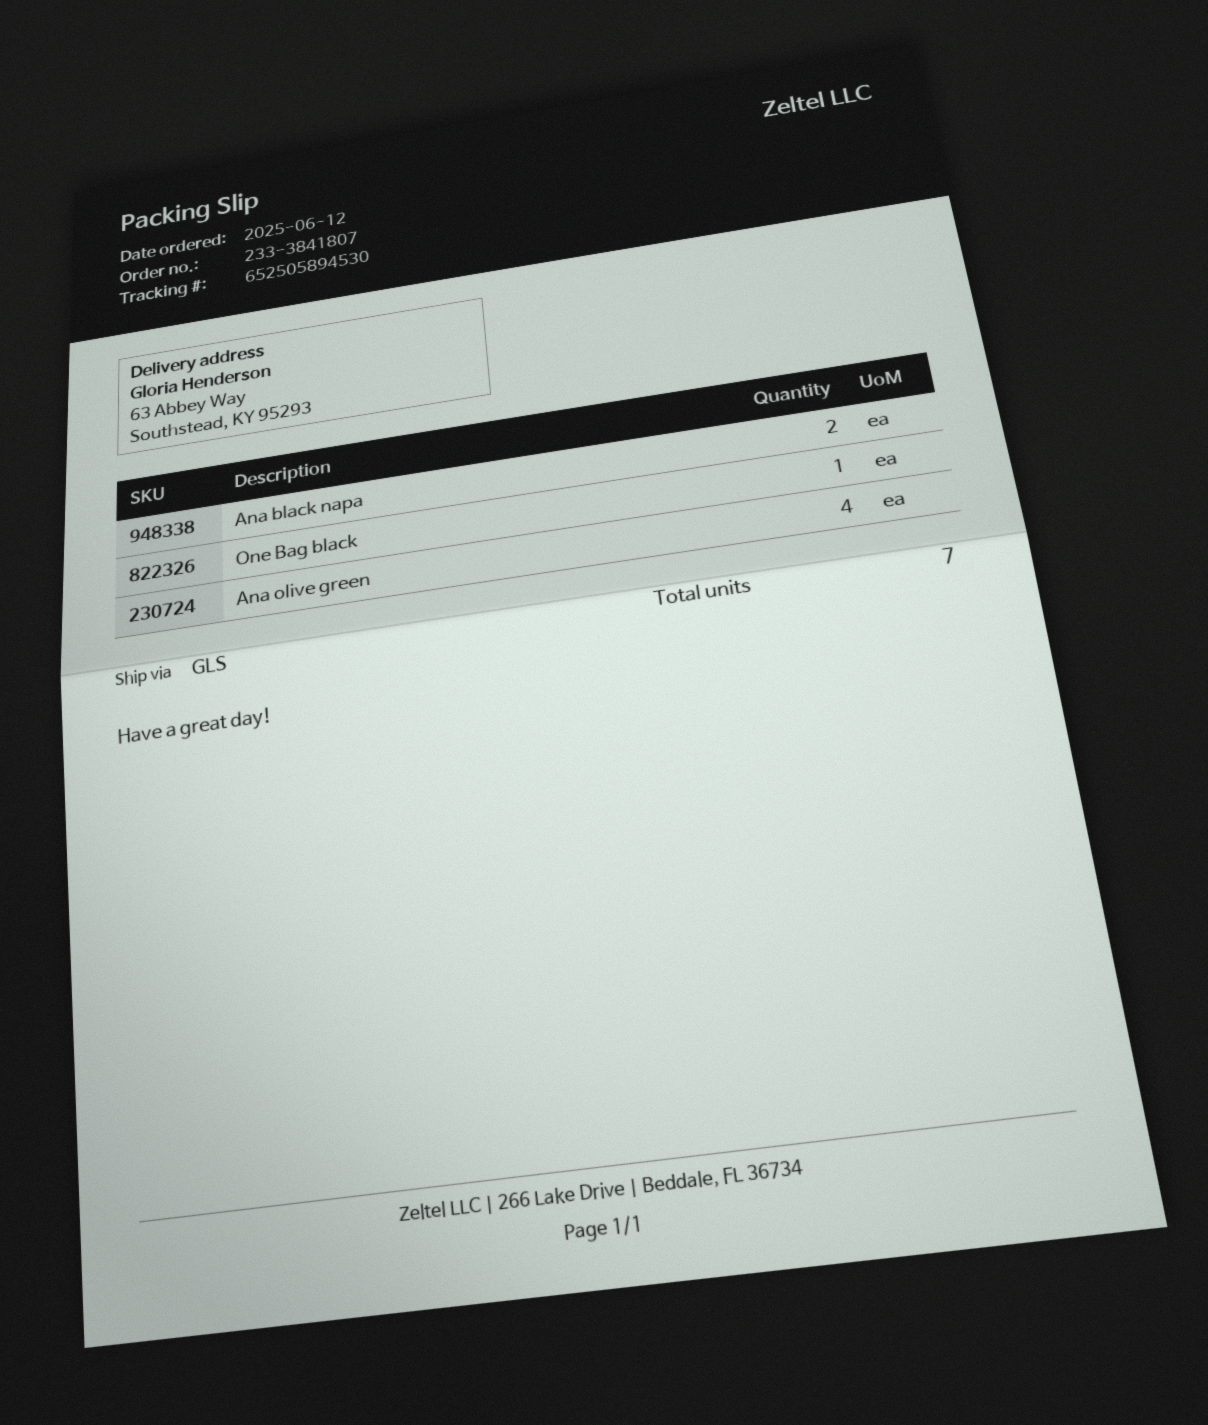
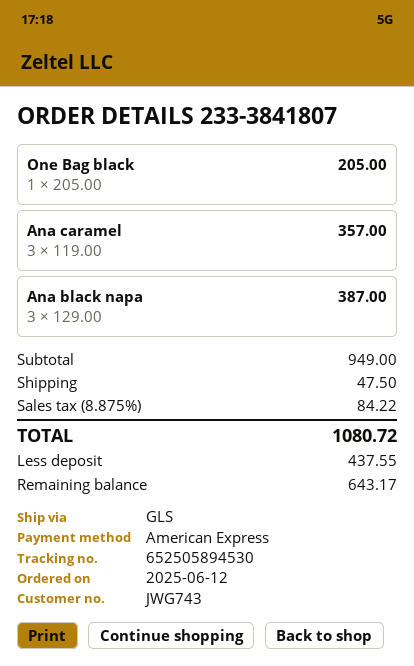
Ana black napa: 2 -> 3
Ana olive green: 4 -> none
Ana caramel: none -> 3

